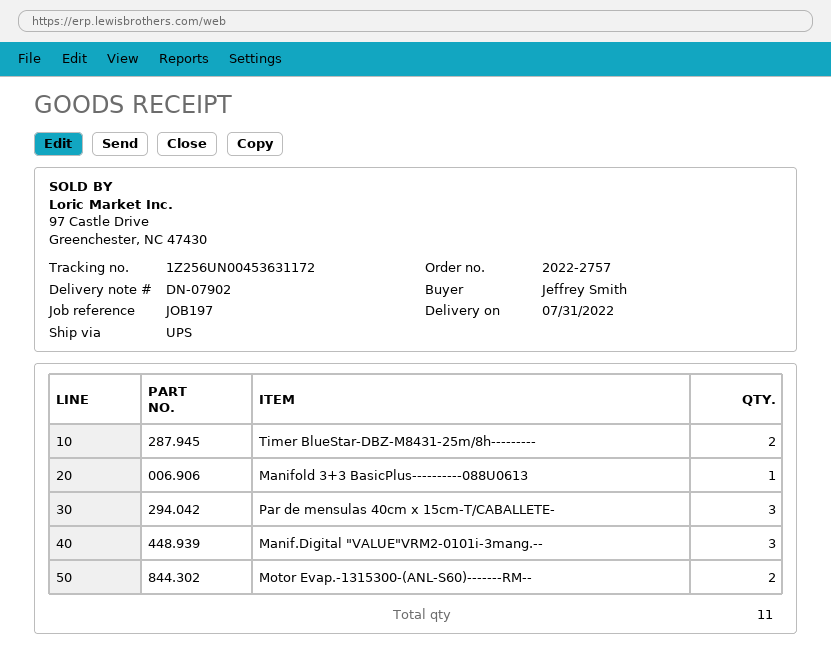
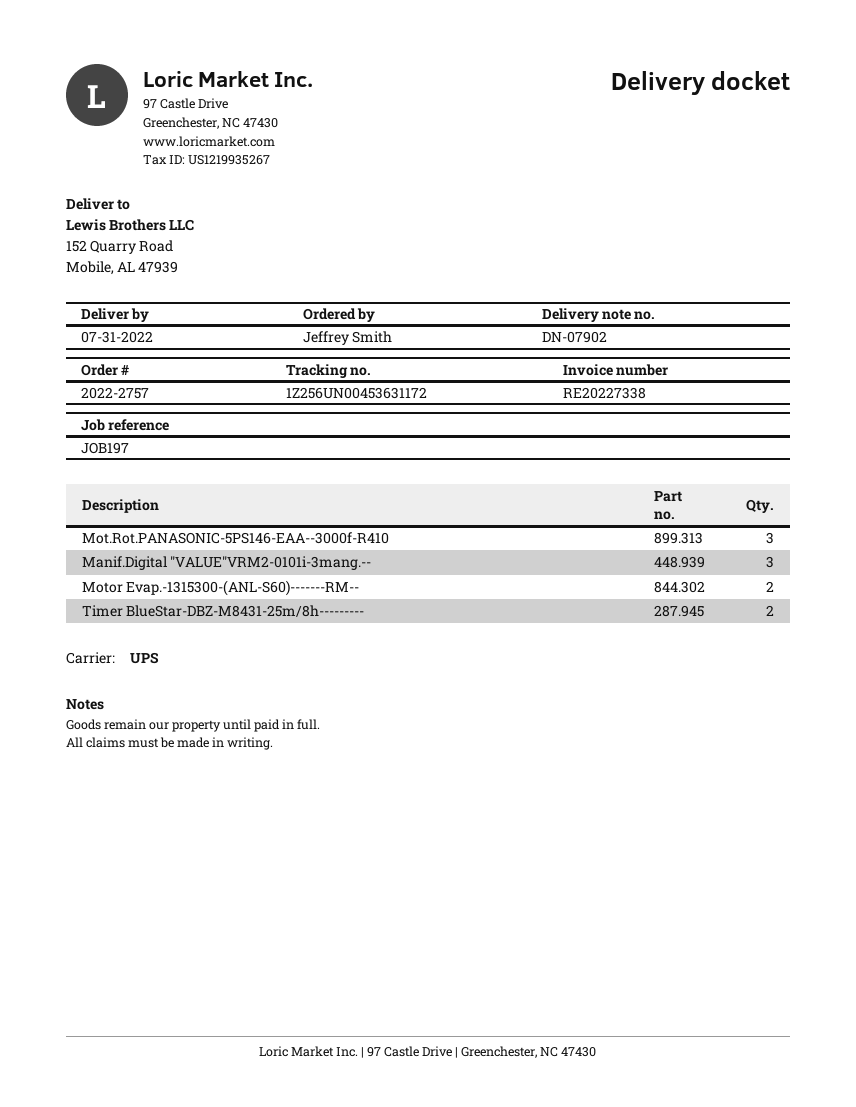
Manifold 3+3 BasicPlus----------088U0613: 1 -> none
Par de mensulas 40cm x 15cm-T/CABALLETE-: 3 -> none
Mot.Rot.PANASONIC-5PS146-EAA--3000f-R410: none -> 3

